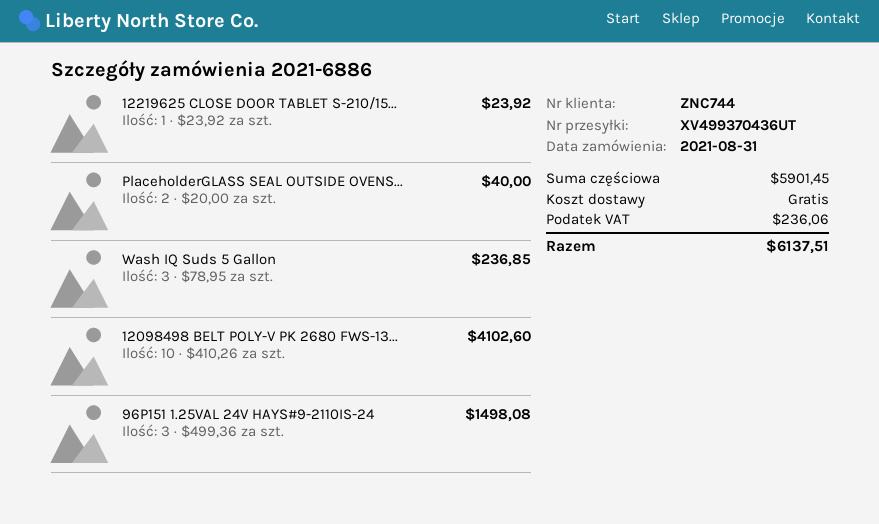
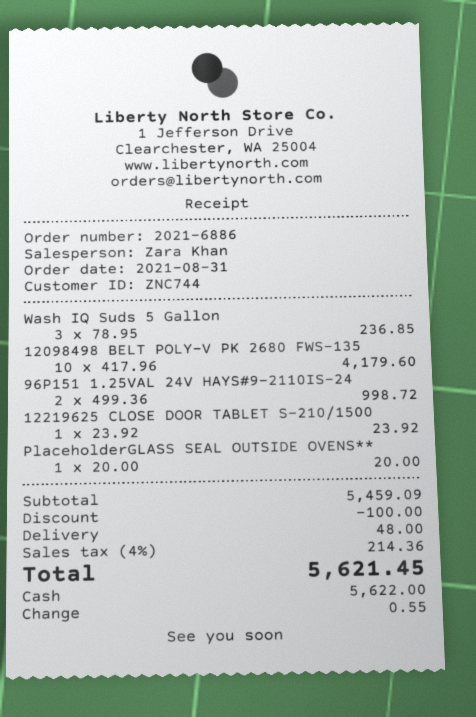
PlaceholderGLASS SEAL OUTSIDE OVENS...: 2 x 20.00 = 40.00 -> 1 x 20.00 = 20.00
12098498 BELT POLY-V PK 2680 FWS-13...: 10 x 410.26 = 4102.60 -> 10 x 417.96 = 4179.60
96P151 1.25VAL 24V HAYS#9-2110IS-24: 3 x 499.36 = 1498.08 -> 2 x 499.36 = 998.72
subtotal: 5901.45 -> 5459.09
discount: none -> 100.00
shipping: 0.00 -> 48.00
tax: 236.06 -> 214.36
total: 6137.51 -> 5621.45

